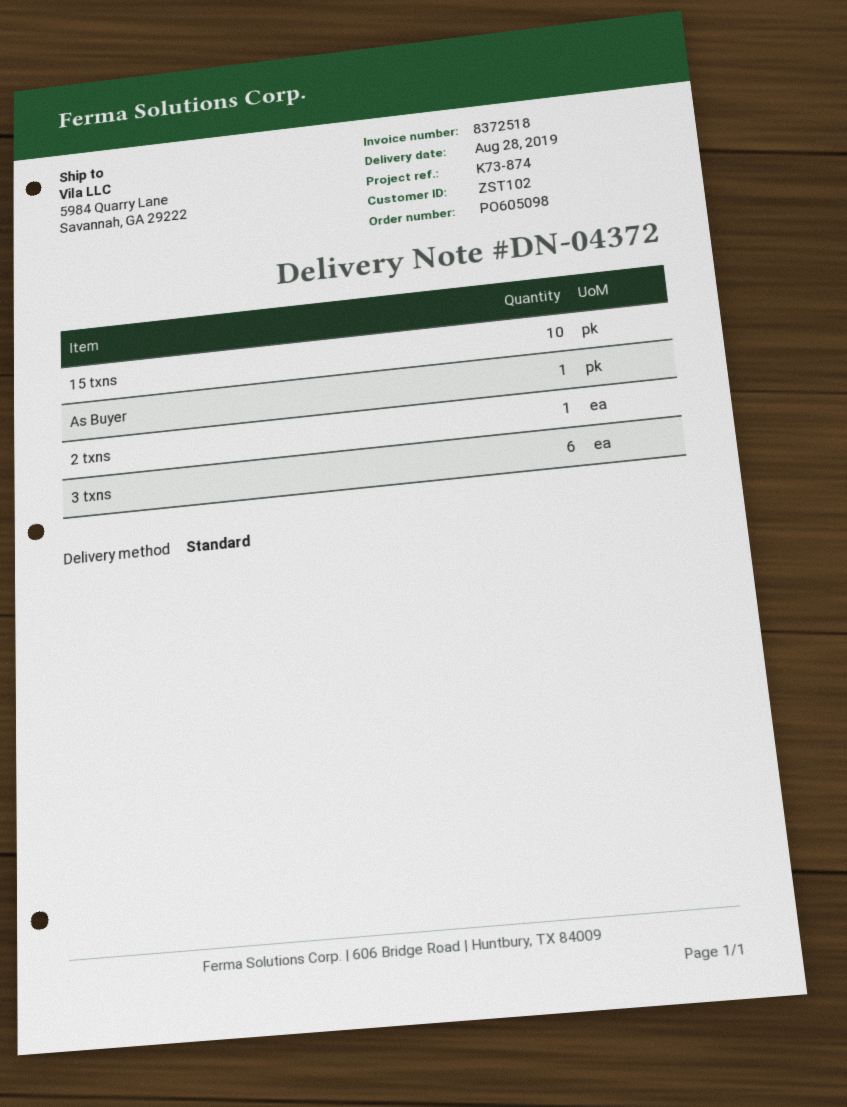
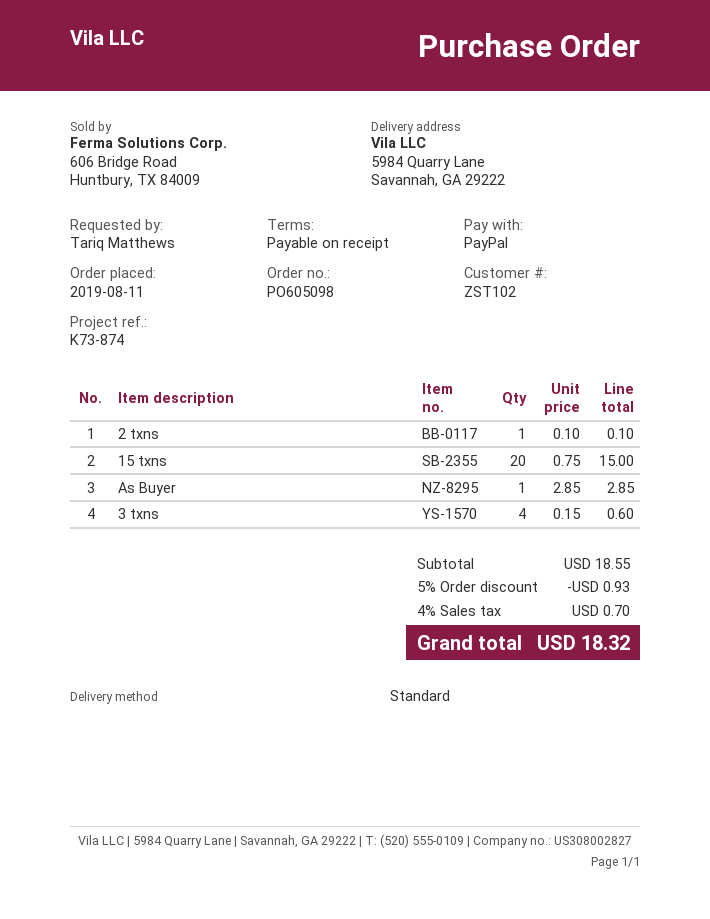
15 txns: 10 -> 20
3 txns: 6 -> 4

